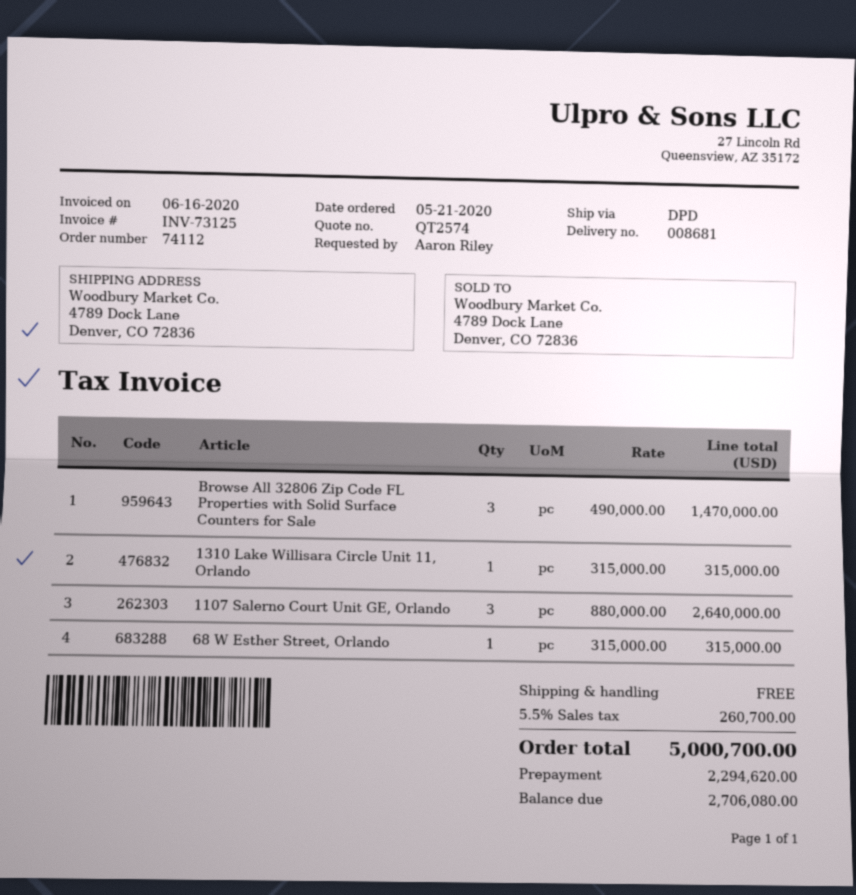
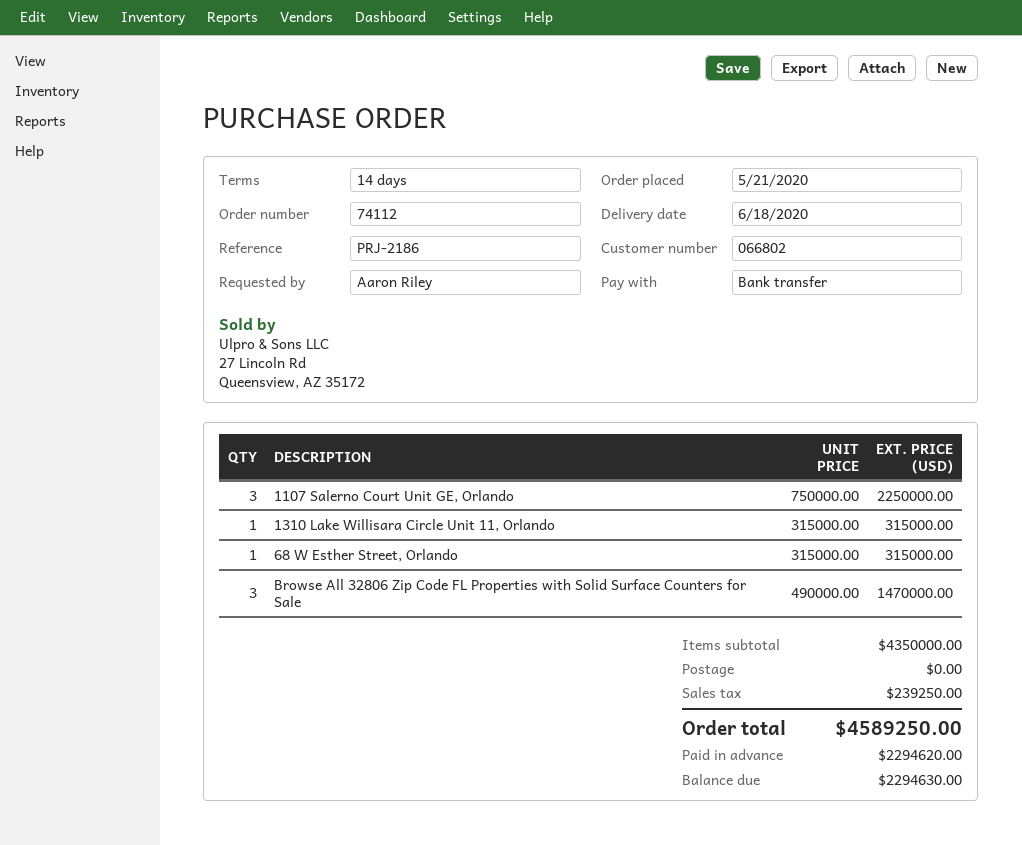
1107 Salerno Court Unit GE, Orlando: 3 x 880000.00 = 2640000.00 -> 3 x 750000.00 = 2250000.00
tax: 260700.00 -> 239250.00
total: 5000700.00 -> 4589250.00
balance: 2706080.00 -> 2294630.00

